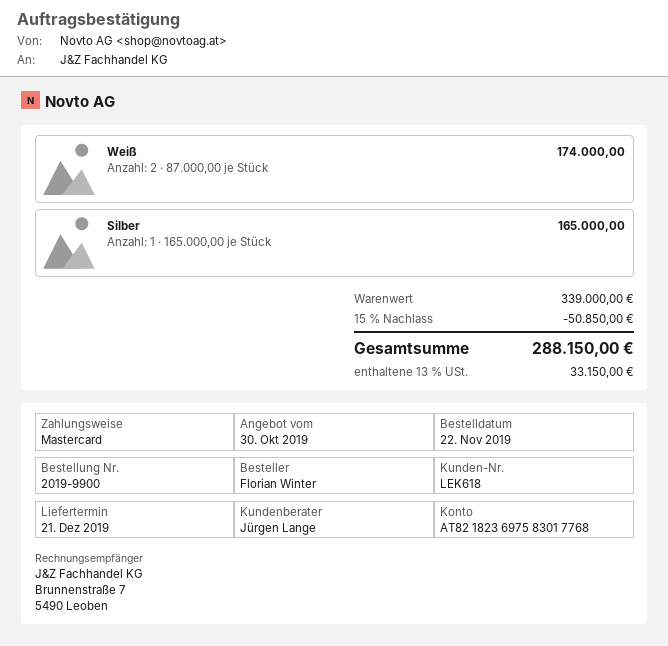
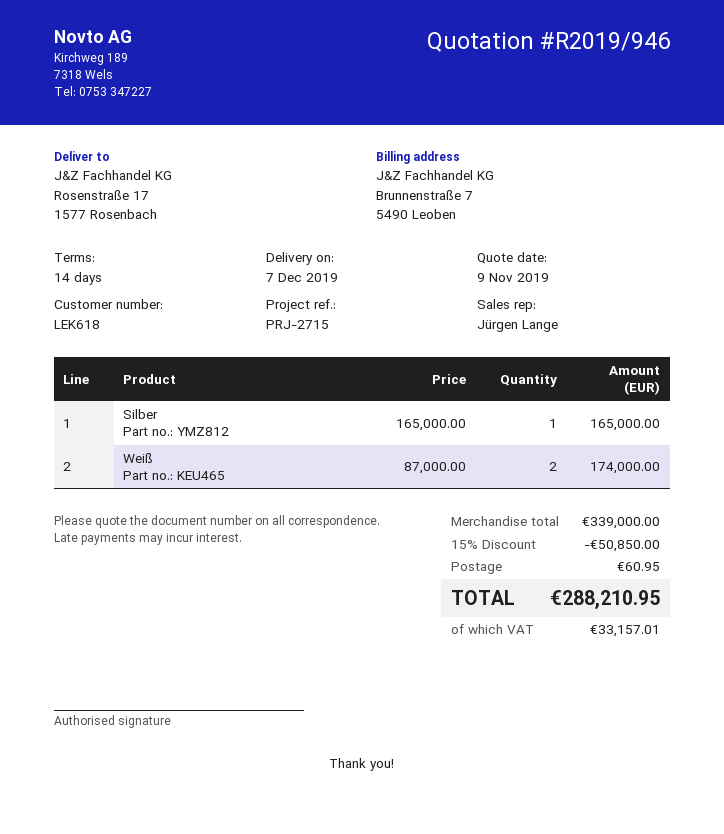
quote date: 2019-10-30 -> 2019-11-09
delivery date: 2019-12-21 -> 2019-12-07
shipping: none -> 60.95
tax: 33150.00 -> 33157.01
total: 288150.00 -> 288210.95

